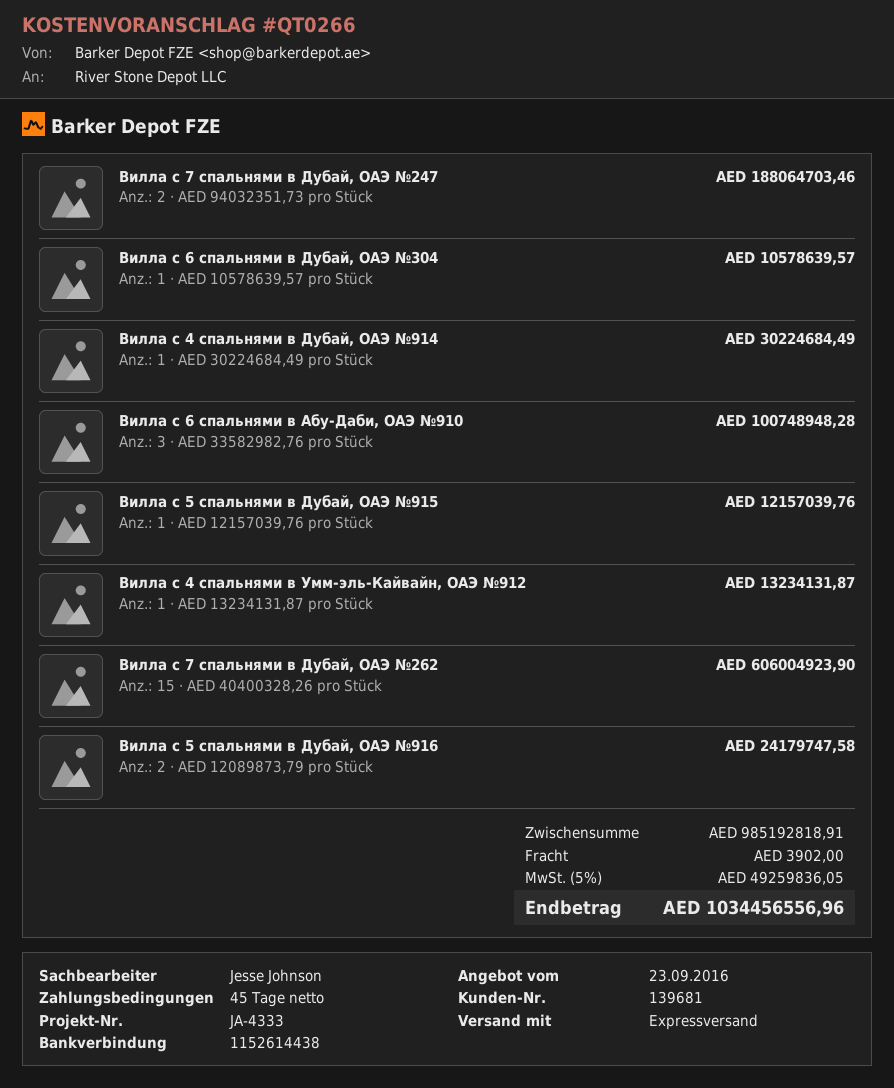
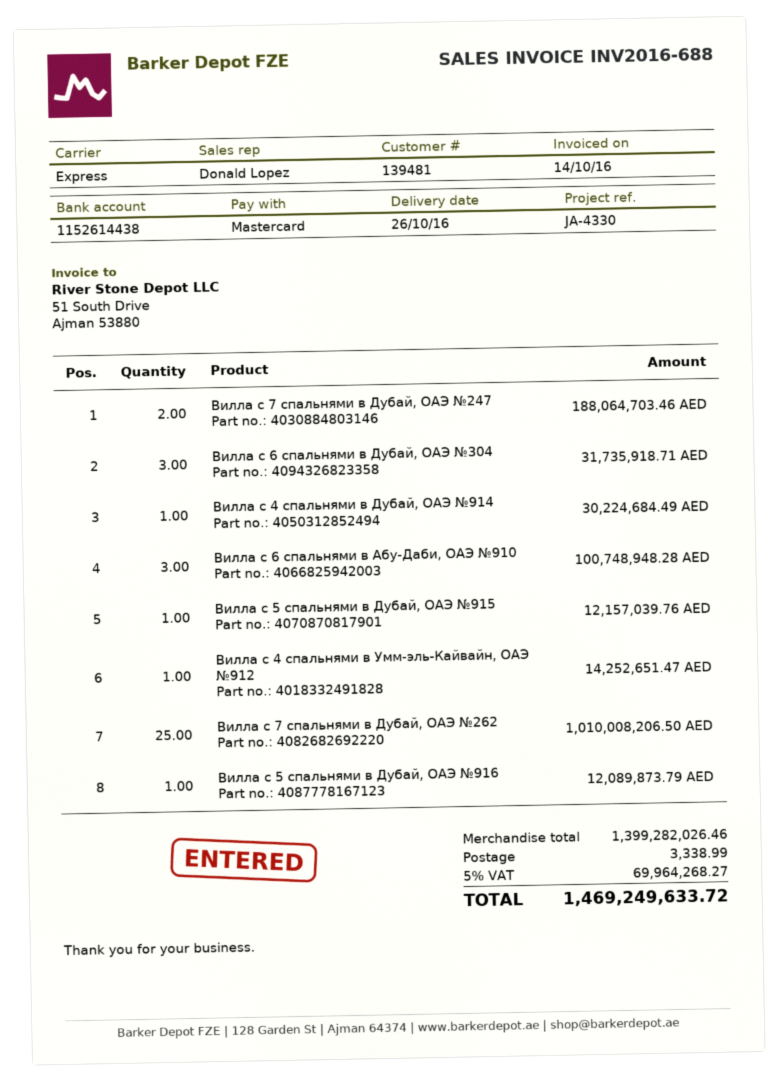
customer number: 139681 -> 139481
reference: JA-4333 -> JA-4330
sales rep: Jesse Johnson -> Donald Lopez
Вилла с 6 спальнями в Дубай, ОАЭ №304: 1 for 10578639.57 -> 3 for 31735918.71
Вилла с 4 спальнями в Умм-эль-Кайвайн, ОАЭ №912: 1 for 13234131.87 -> 1 for 14252651.47
Вилла с 7 спальнями в Дубай, ОАЭ №262: 15 for 606004923.90 -> 25 for 1010008206.50
Вилла с 5 спальнями в Дубай, ОАЭ №916: 2 for 24179747.58 -> 1 for 12089873.79
subtotal: 985192818.91 -> 1399282026.46
shipping: 3902.00 -> 3338.99
tax: 5% = 49259836.05 -> 5% = 69964268.27
total: 1034456556.96 -> 1469249633.72

